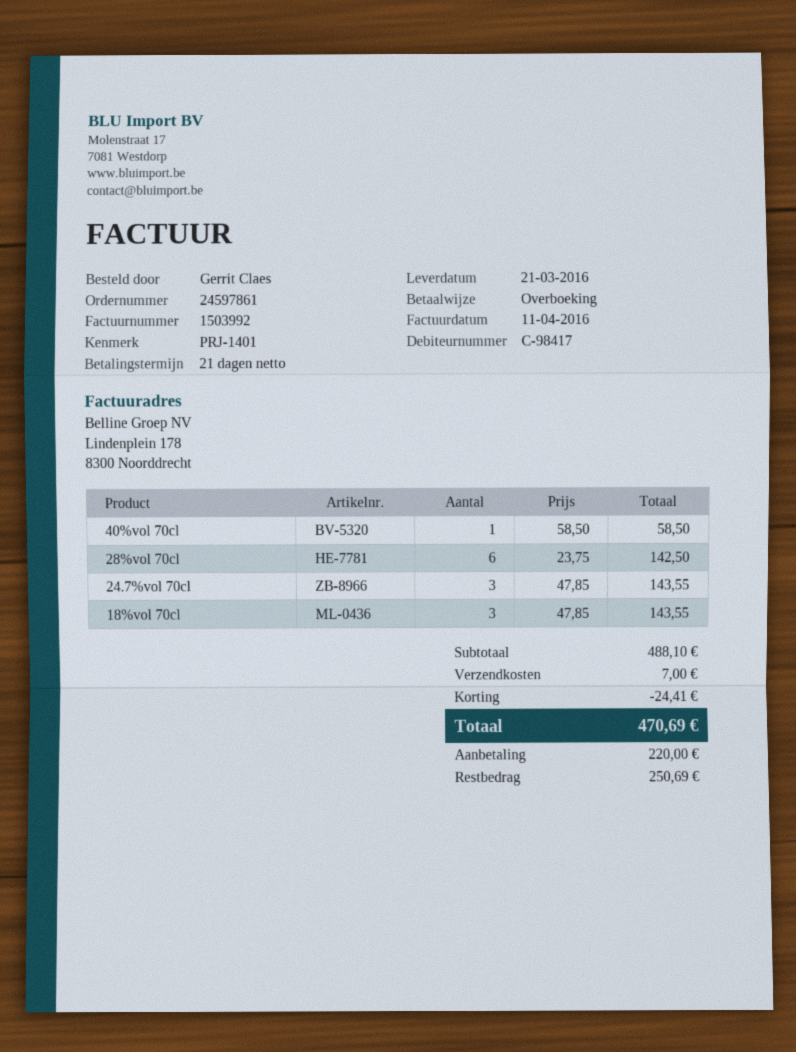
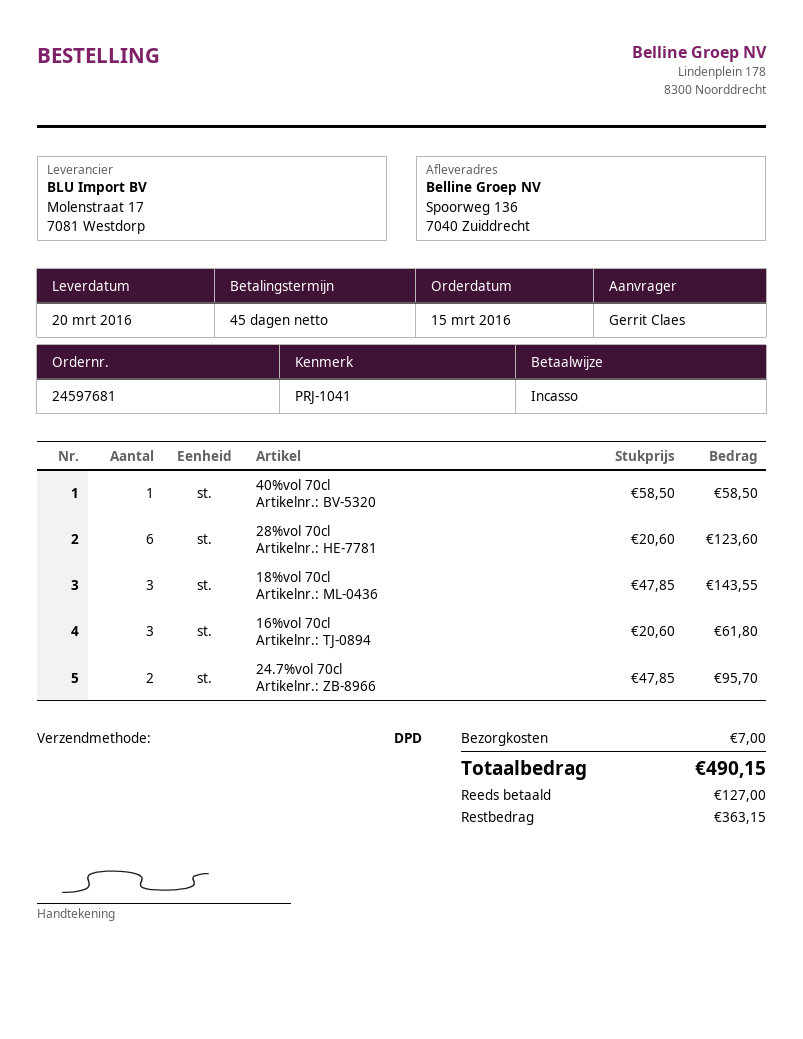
order number: 24597861 -> 24597681
delivery date: 2016-03-21 -> 2016-03-20
payment terms: 21 days -> 45 days
reference: PRJ-1401 -> PRJ-1041
payment method: bank transfer -> direct debit
28%vol 70cl: 6 x 23.75 = 142.50 -> 6 x 20.60 = 123.60
24.7%vol 70cl: 3 x 47.85 = 143.55 -> 2 x 47.85 = 95.70
16%vol 70cl: none -> 3 x 20.60 = 61.80
discount: 24.41 -> none
total: 470.69 -> 490.15
deposit: 220.00 -> 127.00
balance: 250.69 -> 363.15

